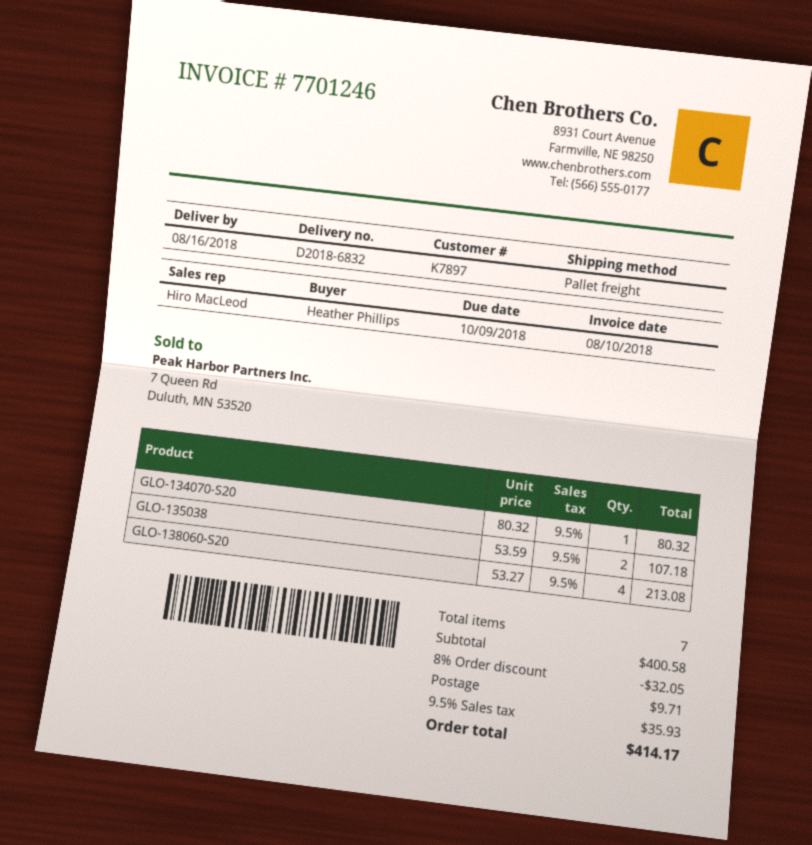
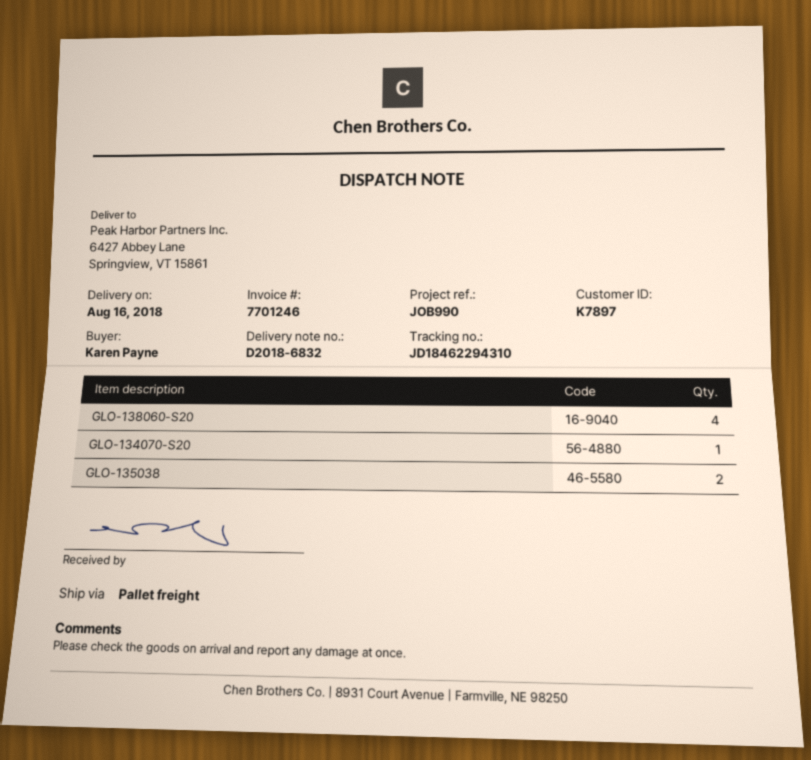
ordered by: Heather Phillips -> Karen Payne

